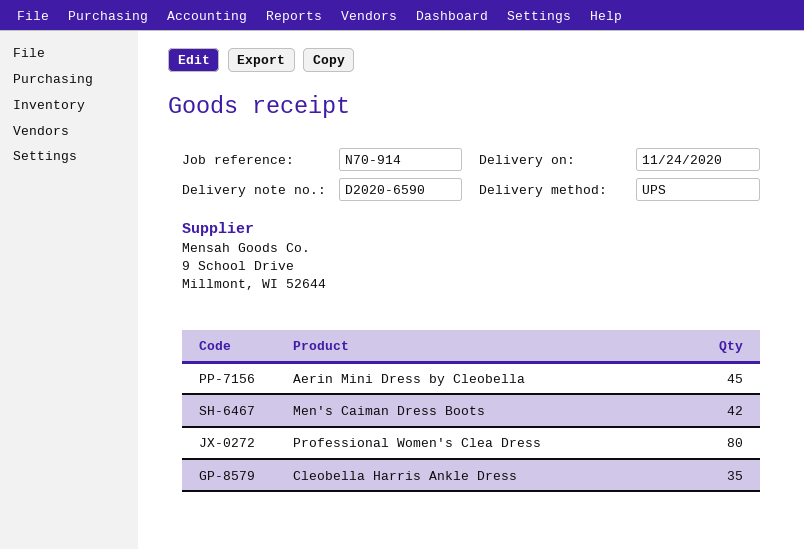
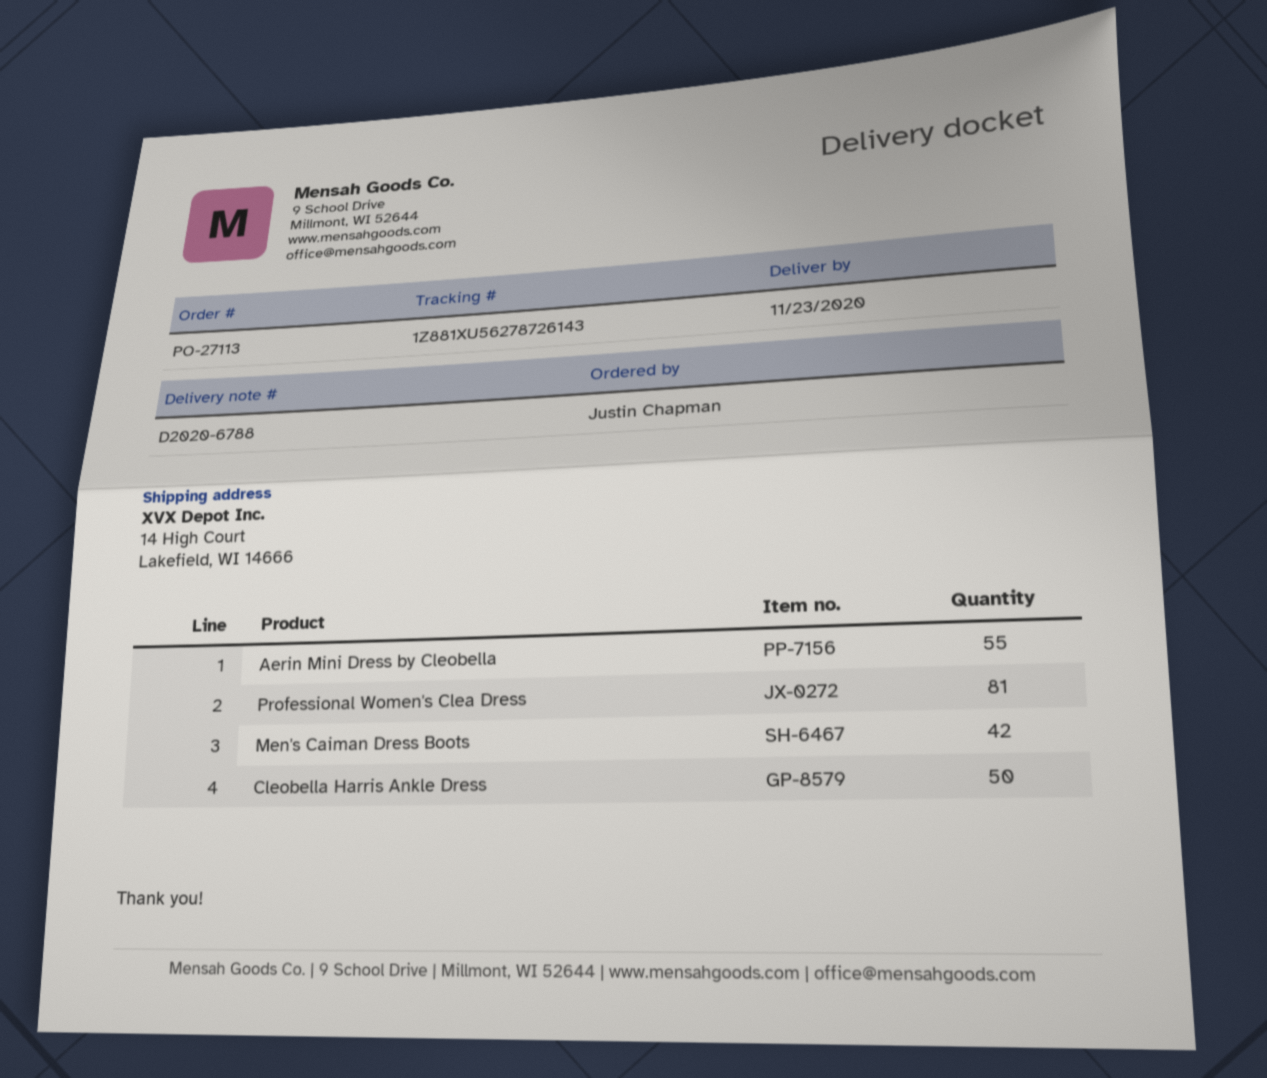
delivery note number: D2020-6590 -> D2020-6788
delivery date: 2020-11-24 -> 2020-11-23
Aerin Mini Dress by Cleobella: 45 -> 55
Professional Women's Clea Dress: 80 -> 81
Cleobella Harris Ankle Dress: 35 -> 50

